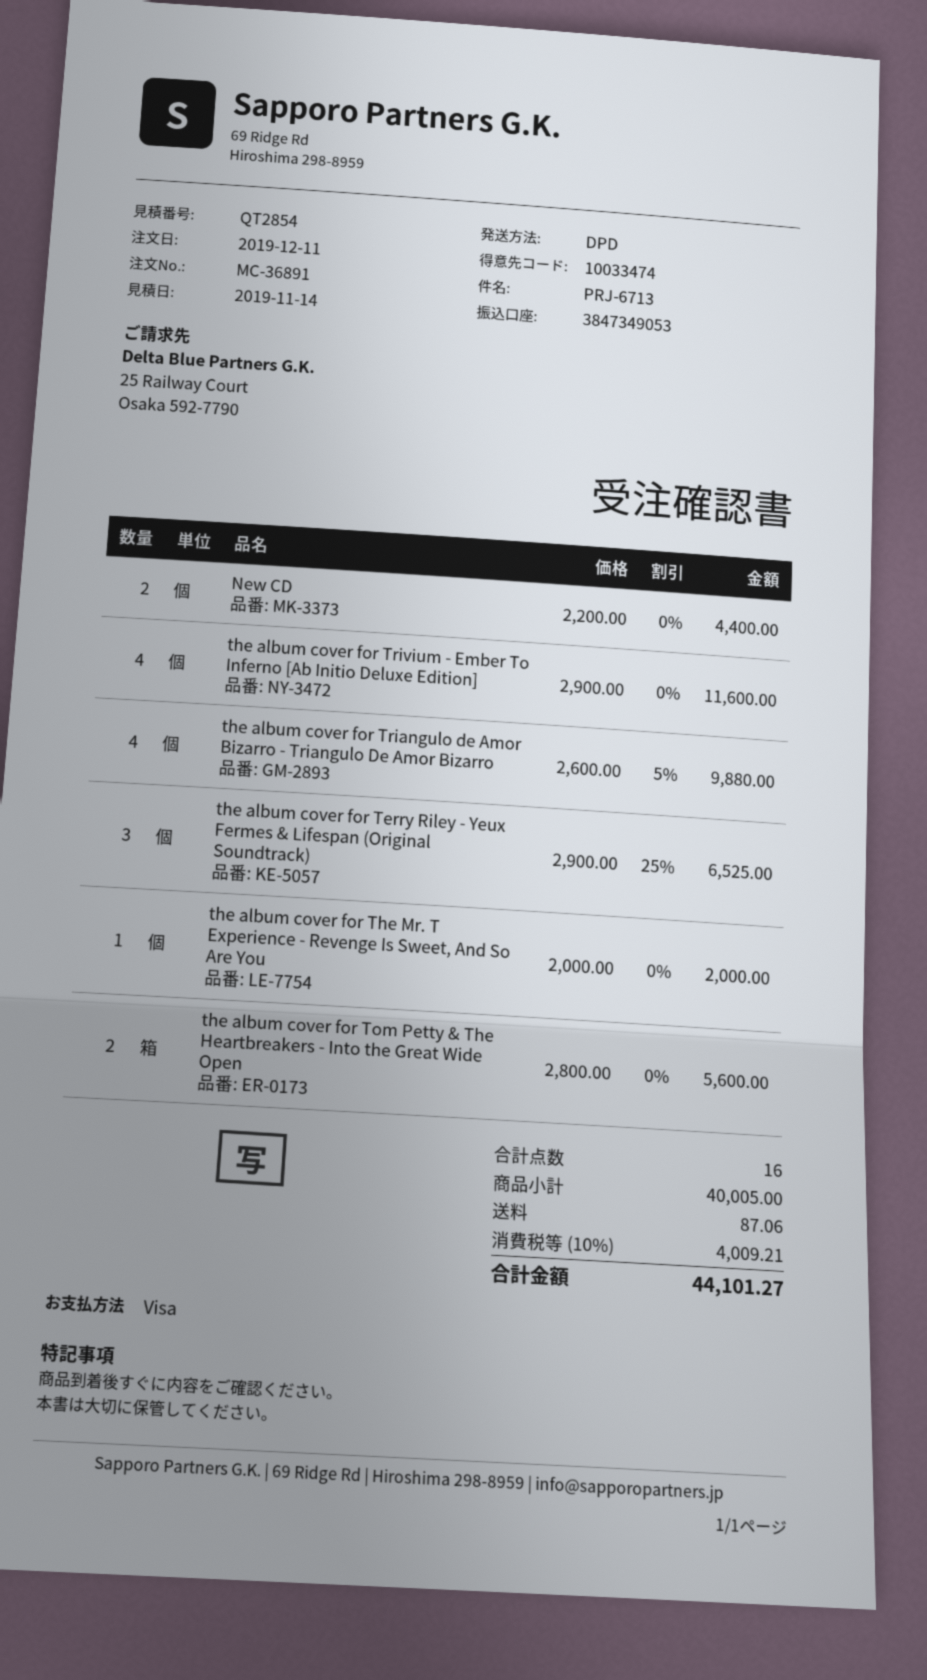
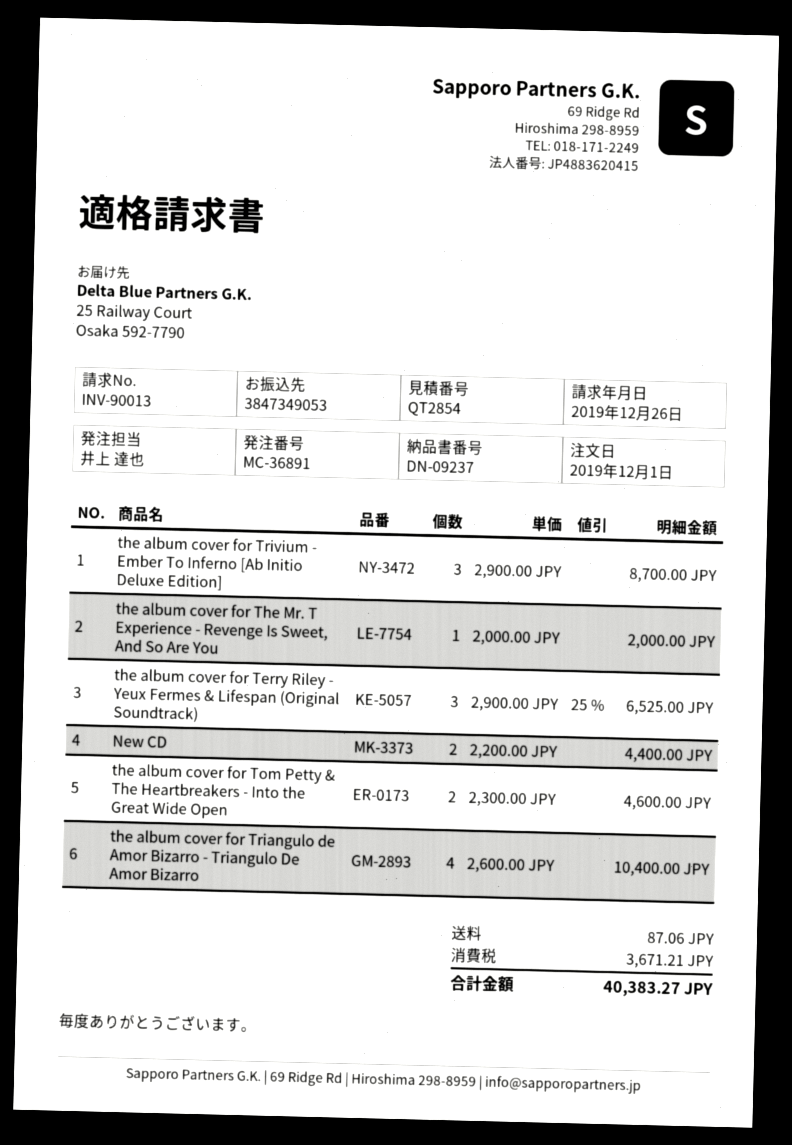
order date: 2019-12-11 -> 2019-12-01
the album cover for Trivium - Ember To Inferno [Ab Initio Deluxe Edition]: 4 x 2900.00 = 11600.00 -> 3 x 2900.00 = 8700.00
the album cover for Triangulo de Amor Bizarro - Triangulo De Amor Bizarro: 4 x 2600.00 - 5% = 9880.00 -> 4 x 2600.00 = 10400.00
the album cover for Tom Petty & The Heartbreakers - Into the Great Wide Open: 2 x 2800.00 = 5600.00 -> 2 x 2300.00 = 4600.00
tax: 4009.21 -> 3671.21
total: 44101.27 -> 40383.27

